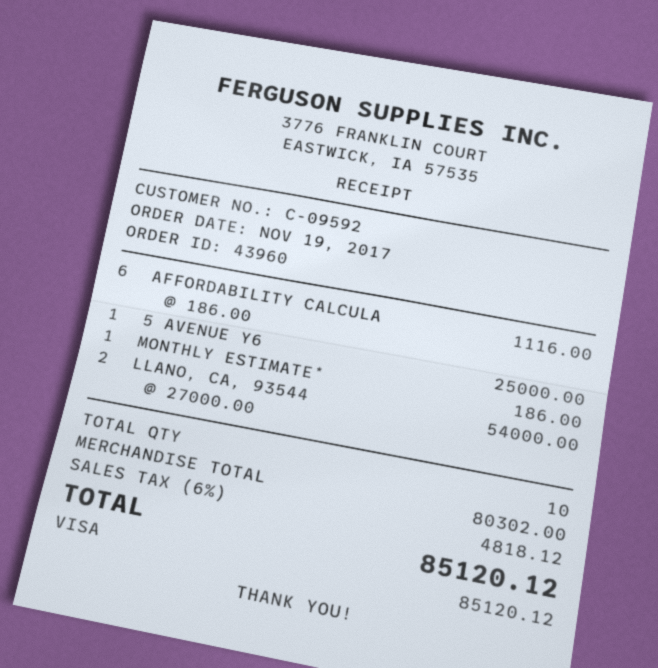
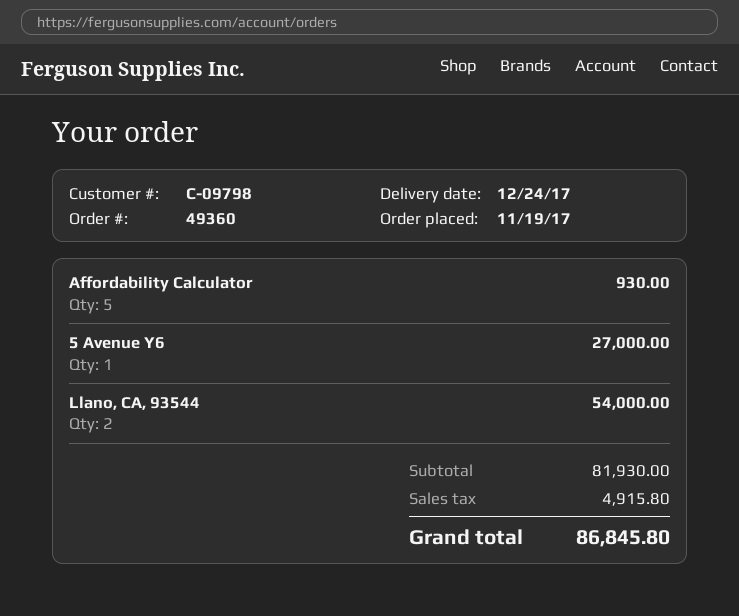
order number: 43960 -> 49360
customer number: C-09592 -> C-09798
AFFORDABILITY CALCULA: 6 for 1116.00 -> 5 for 930.00
5 AVENUE Y6: 1 for 25000.00 -> 1 for 27000.00
MONTHLY ESTIMATE*: 1 for 186.00 -> none
subtotal: 80302.00 -> 81930.00
tax: 4818.12 -> 4915.80
total: 85120.12 -> 86845.80

